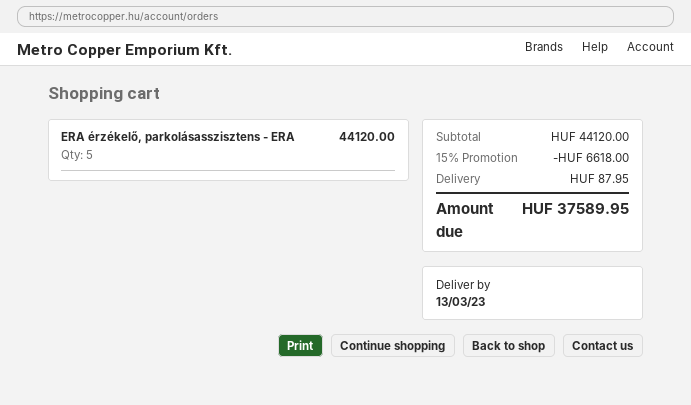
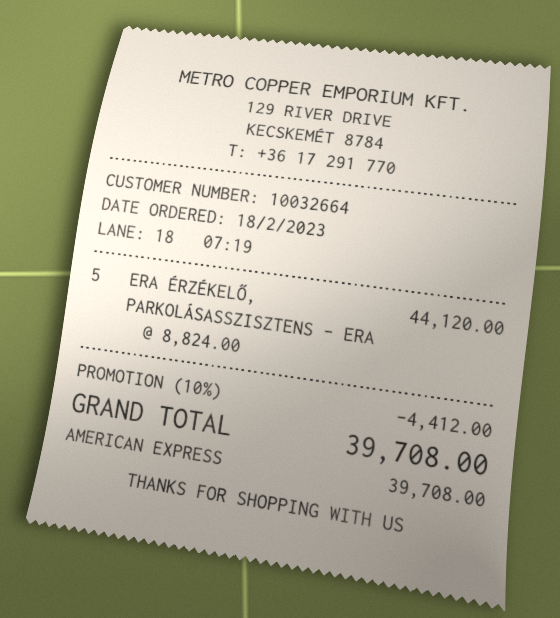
discount: 15% = 6618.00 -> 10% = 4412.00
shipping: 87.95 -> none
total: 37589.95 -> 39708.00

